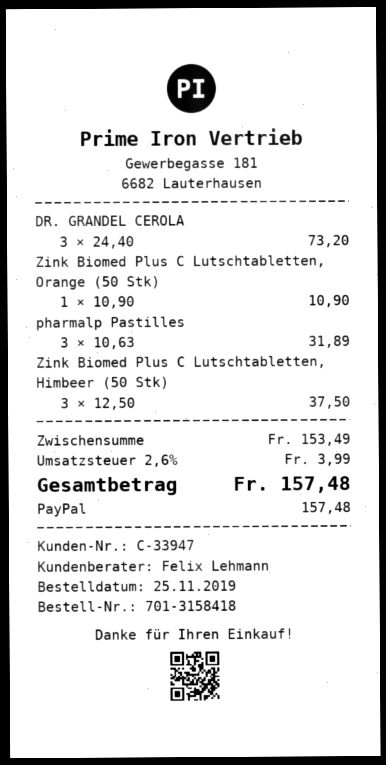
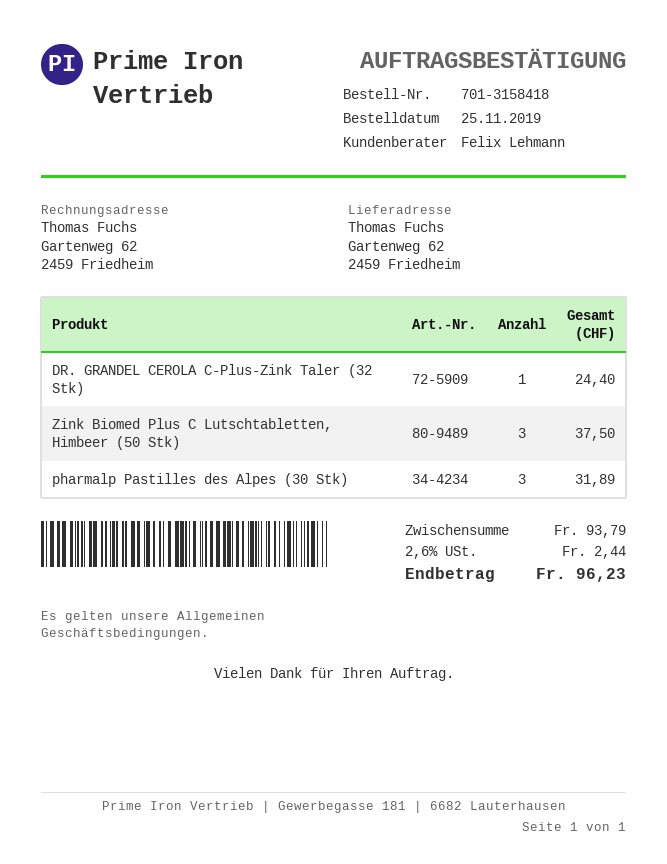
DR. GRANDEL CEROLA: 3 for 73.20 -> 1 for 24.40
Zink Biomed Plus C Lutschtabletten, Orange (50 Stk): 1 for 10.90 -> none
subtotal: 153.49 -> 93.79
tax: 2.6% = 3.99 -> 2.6% = 2.44
total: 157.48 -> 96.23

